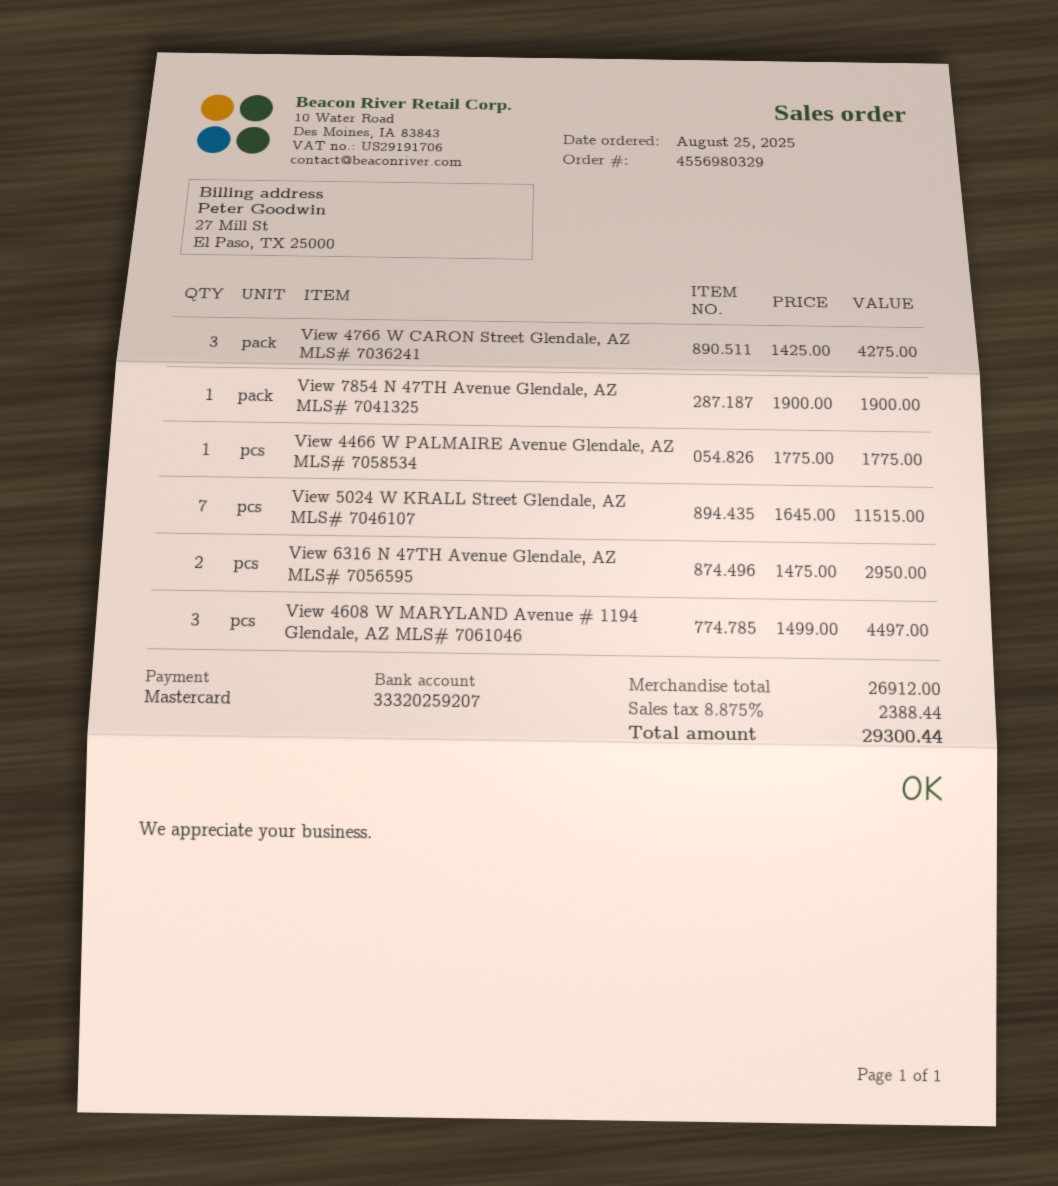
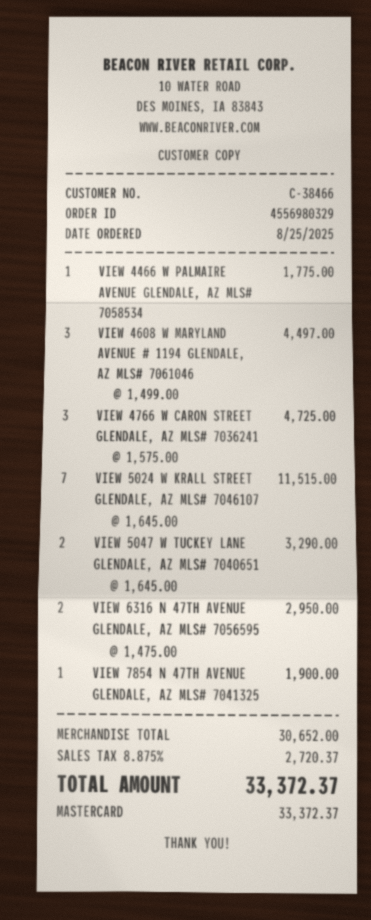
View 4766 W CARON Street Glendale, AZ MLS# 7036241: 3 x 1425.00 = 4275.00 -> 3 x 1575.00 = 4725.00
VIEW 5047 W TUCKEY LANE GLENDALE, AZ MLS# 7040651: none -> 2 x 1645.00 = 3290.00
subtotal: 26912.00 -> 30652.00
tax: 8.875% = 2388.44 -> 8.875% = 2720.37
total: 29300.44 -> 33372.37

